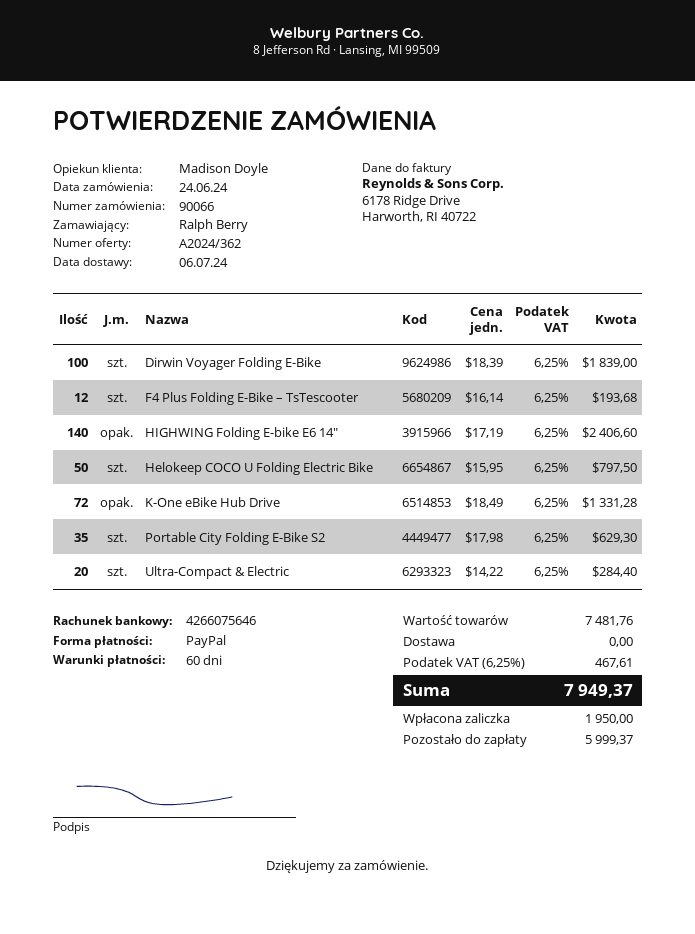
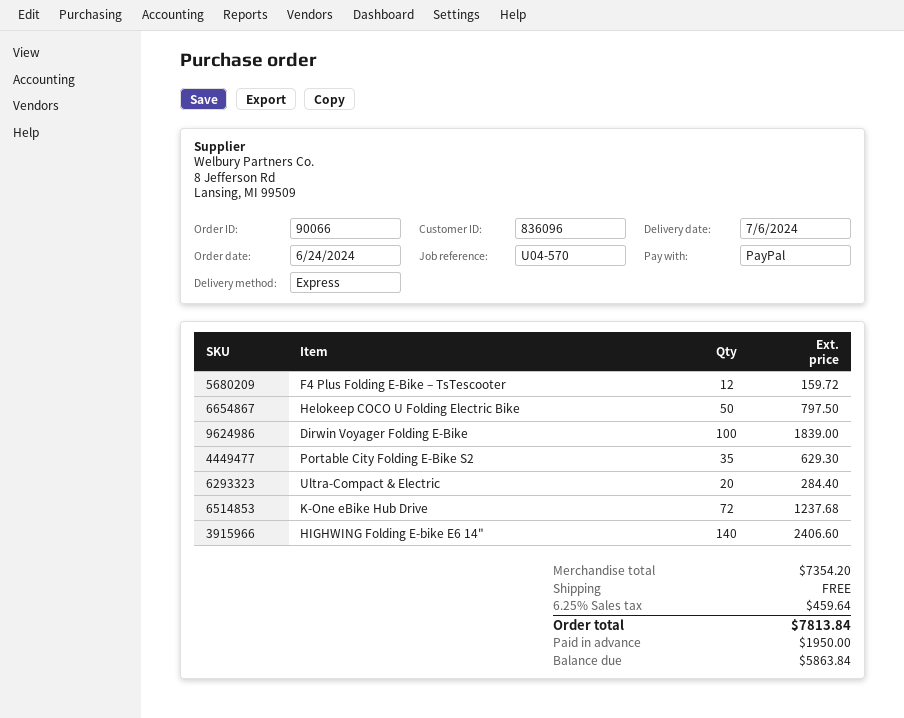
F4 Plus Folding E-Bike – TsTescooter: 12 for 193.68 -> 12 for 159.72
K-One eBike Hub Drive: 72 for 1331.28 -> 72 for 1237.68
subtotal: 7481.76 -> 7354.20
tax: 6.25% = 467.61 -> 6.25% = 459.64
total: 7949.37 -> 7813.84
balance: 5999.37 -> 5863.84

